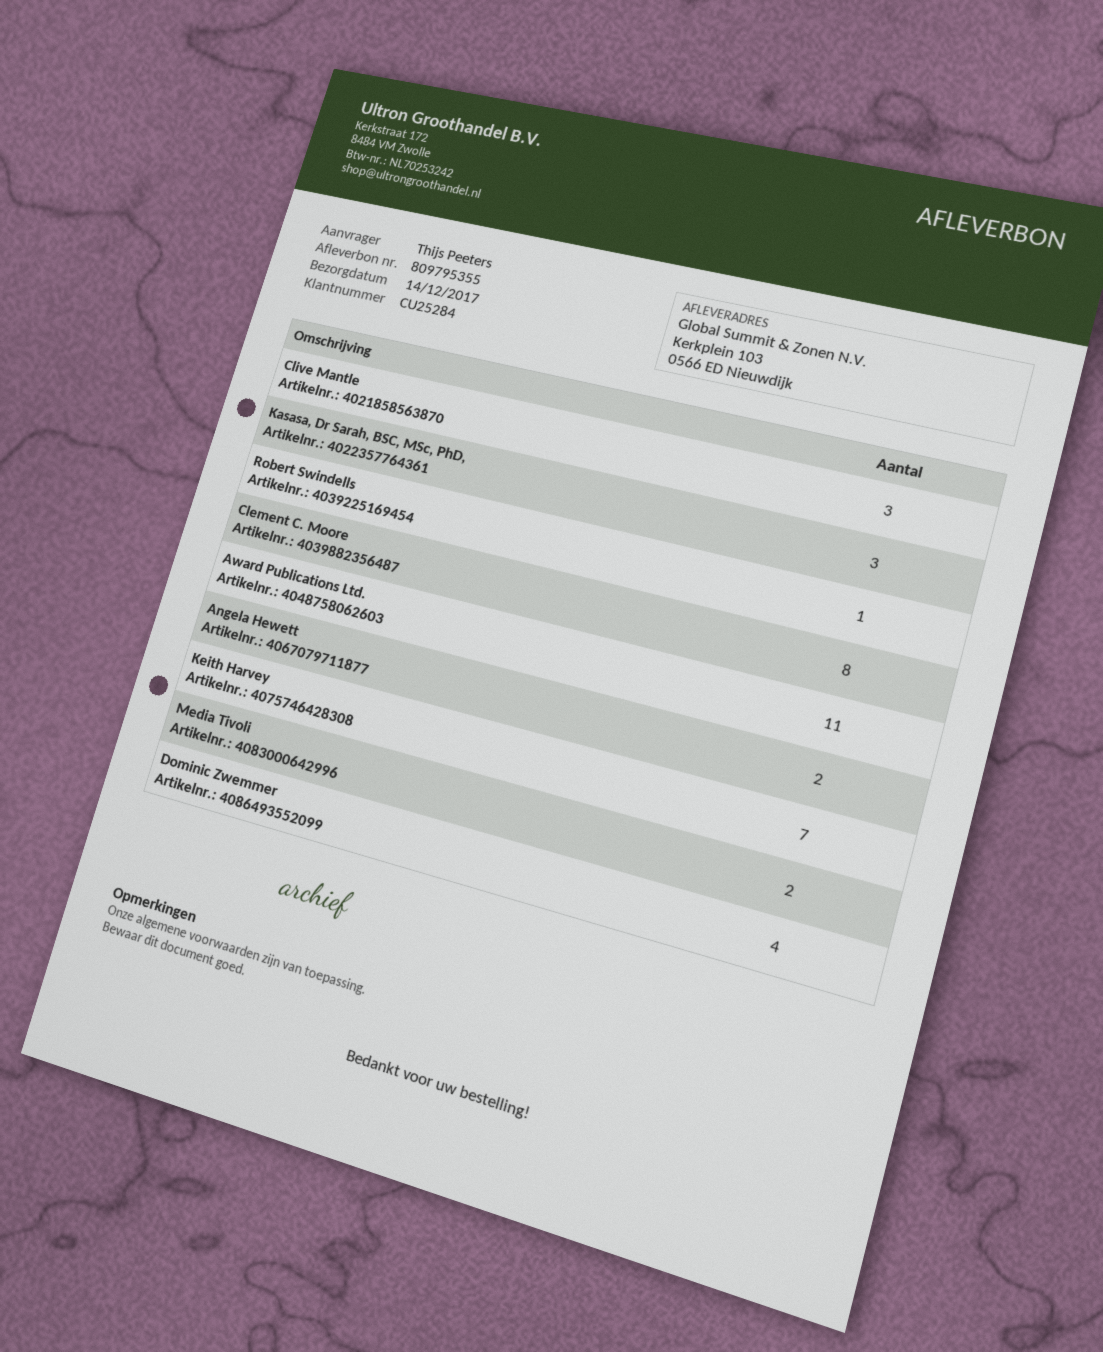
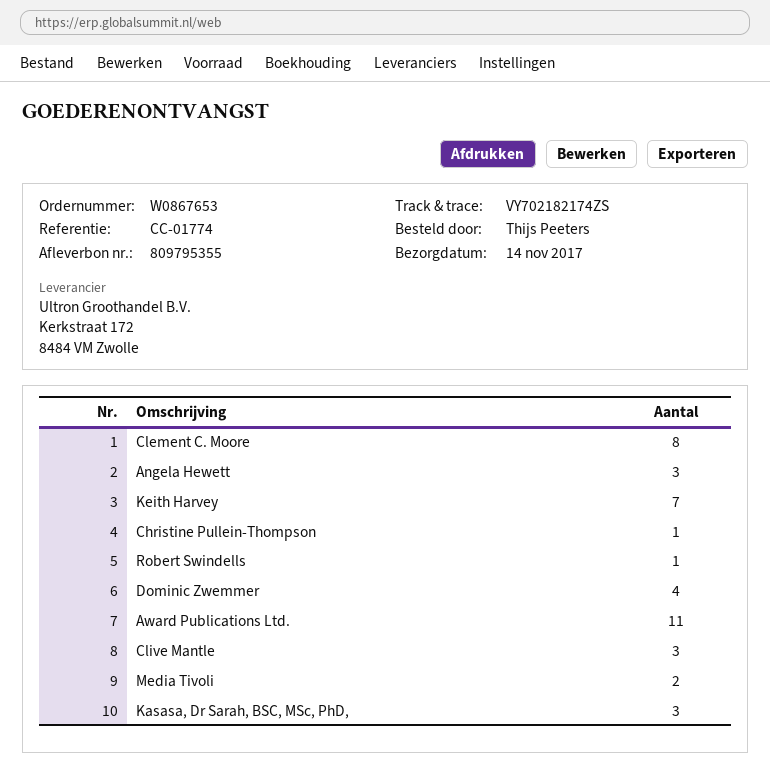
delivery date: 2017-12-14 -> 2017-11-14
Angela Hewett: 2 -> 3
Christine Pullein-Thompson: none -> 1

